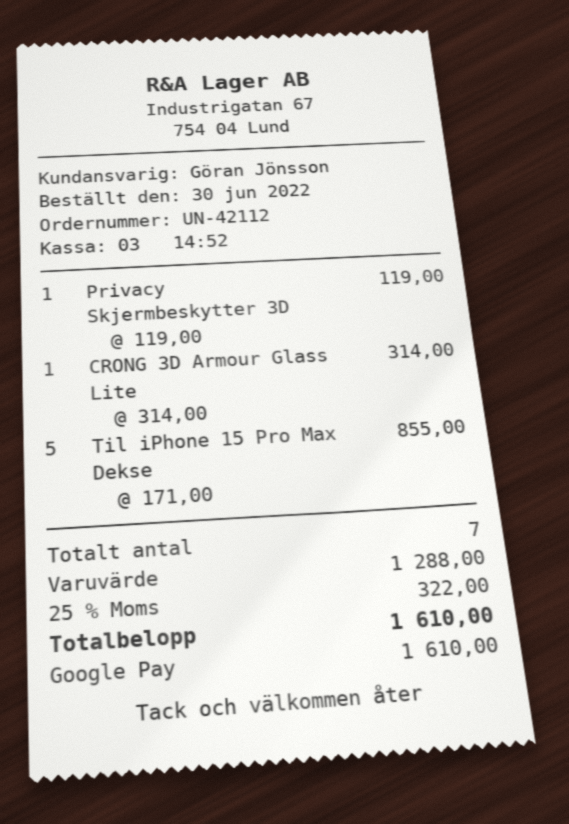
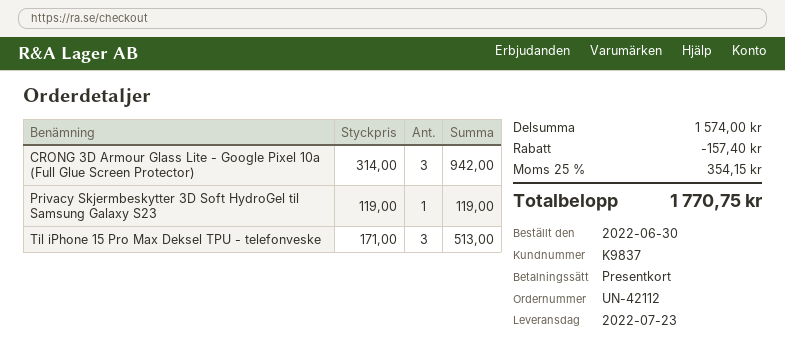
payment method: Google Pay -> gift card
CRONG 3D Armour Glass Lite: 1 x 314.00 = 314.00 -> 3 x 314.00 = 942.00
Til iPhone 15 Pro Max Dekse: 5 x 171.00 = 855.00 -> 3 x 171.00 = 513.00
subtotal: 1288.00 -> 1574.00
discount: none -> 157.40
tax: 25% = 322.00 -> 25% = 354.15
total: 1610.00 -> 1770.75

